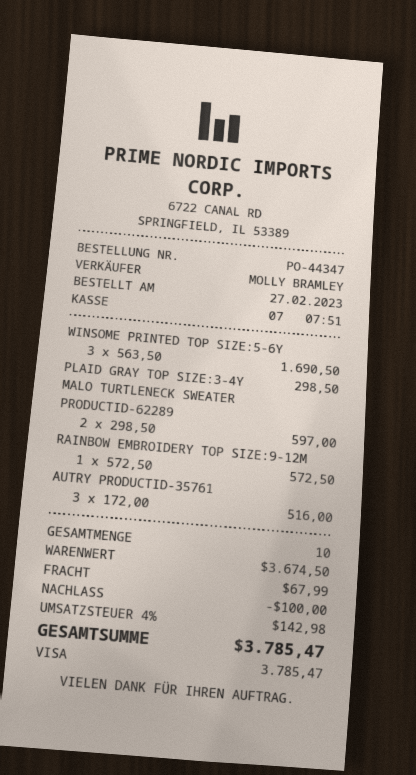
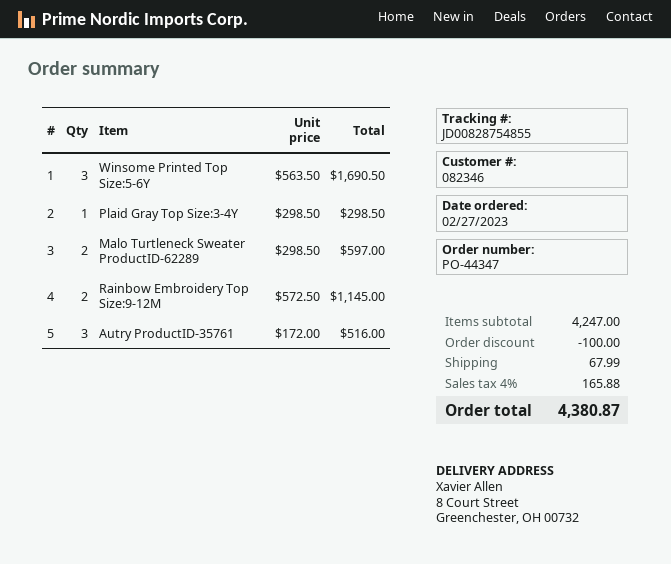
RAINBOW EMBROIDERY TOP SIZE:9-12M: 1 x 572.50 = 572.50 -> 2 x 572.50 = 1145.00
subtotal: 3674.50 -> 4247.00
tax: 4% = 142.98 -> 4% = 165.88
total: 3785.47 -> 4380.87

